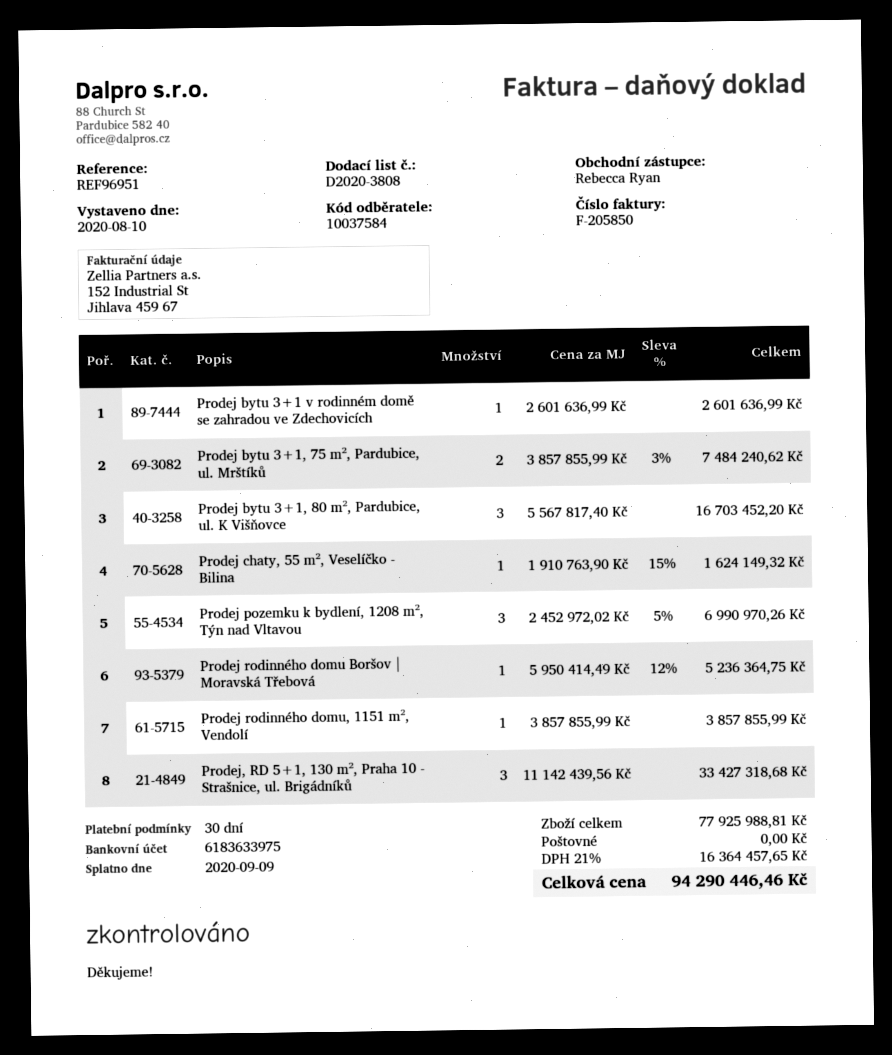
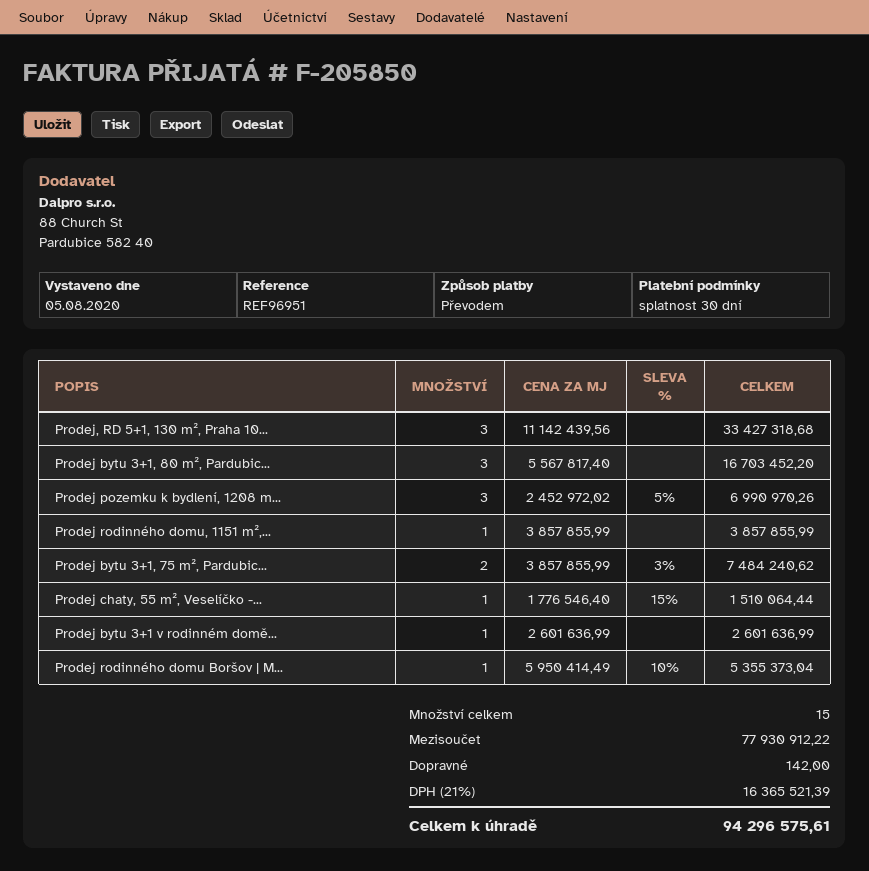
invoice date: 2020-08-10 -> 2020-08-05
Prodej chaty, 55 m², Veselíčko - Bilina: 1 x 1910763.90 - 15% = 1624149.32 -> 1 x 1776546.40 - 15% = 1510064.44
Prodej rodinného domu Boršov | Moravská Třebová: 1 x 5950414.49 - 12% = 5236364.75 -> 1 x 5950414.49 - 10% = 5355373.04
subtotal: 77925988.81 -> 77930912.22
shipping: 0.00 -> 142.00
tax: 21% = 16364457.65 -> 21% = 16365521.39
total: 94290446.46 -> 94296575.61

